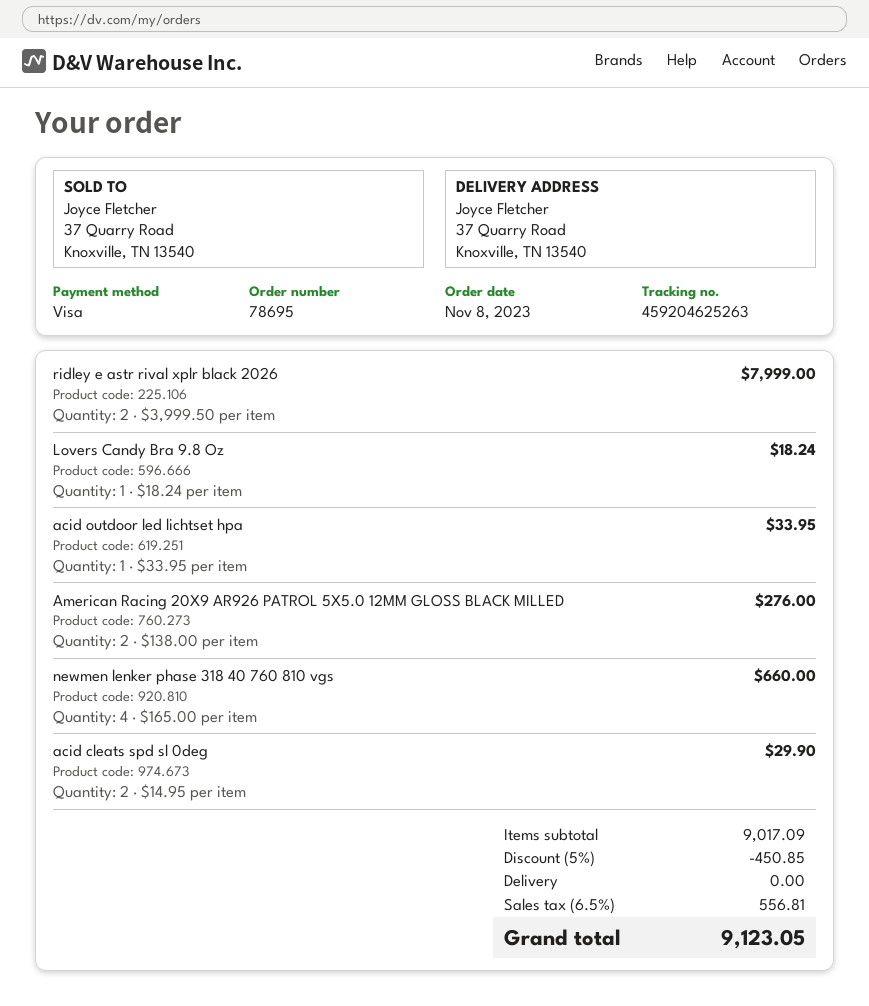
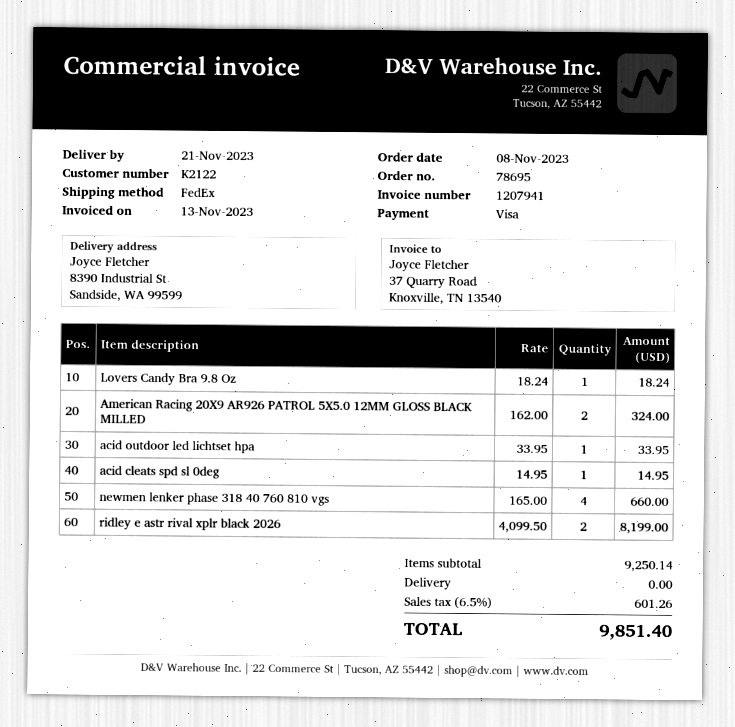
ship to: 37 Quarry Road, Knoxville, TN 13540 -> 8390 Industrial St, Sandside, WA 99599
ridley e astr rival xplr black 2026: 2 x 3999.50 = 7999.00 -> 2 x 4099.50 = 8199.00
American Racing 20X9 AR926 PATROL 5X5.0 12MM GLOSS BLACK MILLED: 2 x 138.00 = 276.00 -> 2 x 162.00 = 324.00
acid cleats spd sl 0deg: 2 x 14.95 = 29.90 -> 1 x 14.95 = 14.95
subtotal: 9017.09 -> 9250.14
discount: 5% = 450.85 -> none
tax: 6.5% = 556.81 -> 6.5% = 601.26
total: 9123.05 -> 9851.40

